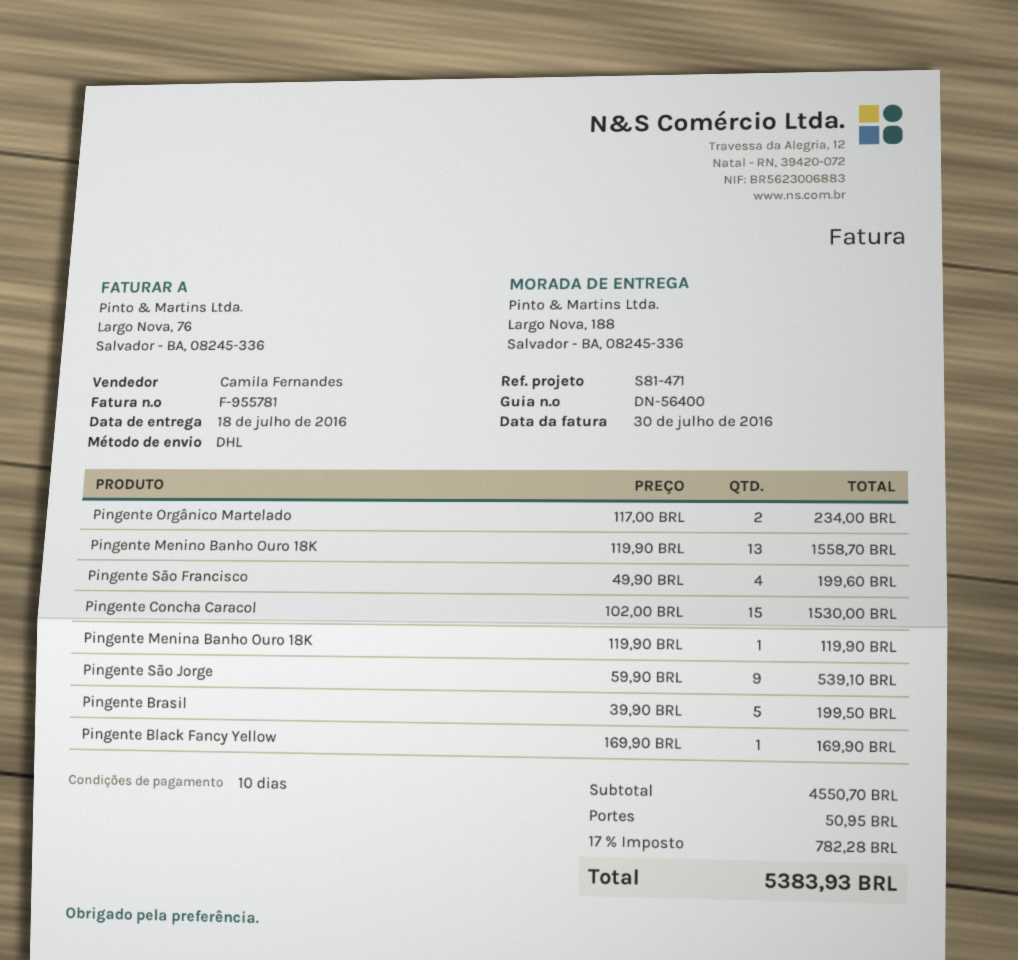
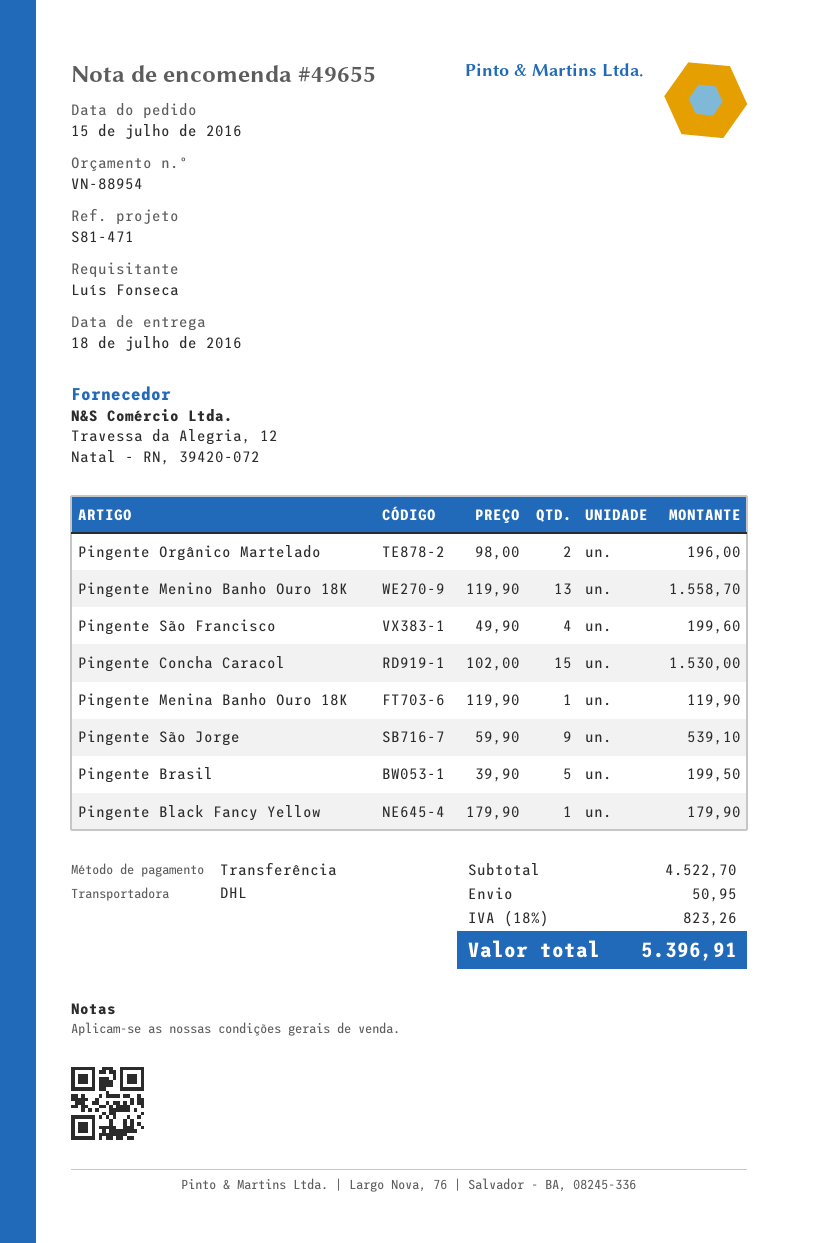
Pingente Orgânico Martelado: 2 x 117.00 = 234.00 -> 2 x 98.00 = 196.00
Pingente Black Fancy Yellow: 1 x 169.90 = 169.90 -> 1 x 179.90 = 179.90
subtotal: 4550.70 -> 4522.70
tax: 17% = 782.28 -> 18% = 823.26
total: 5383.93 -> 5396.91

